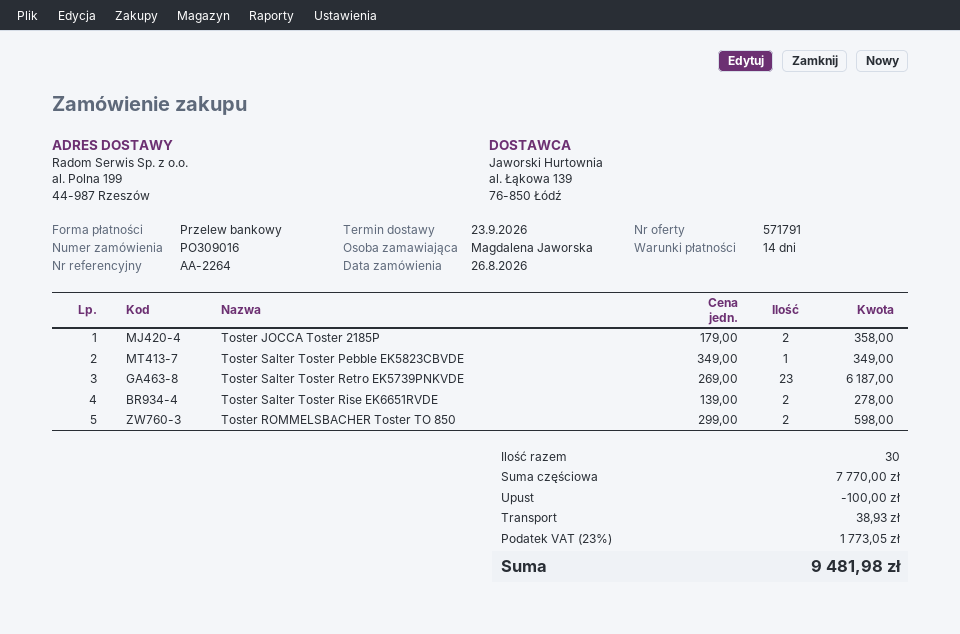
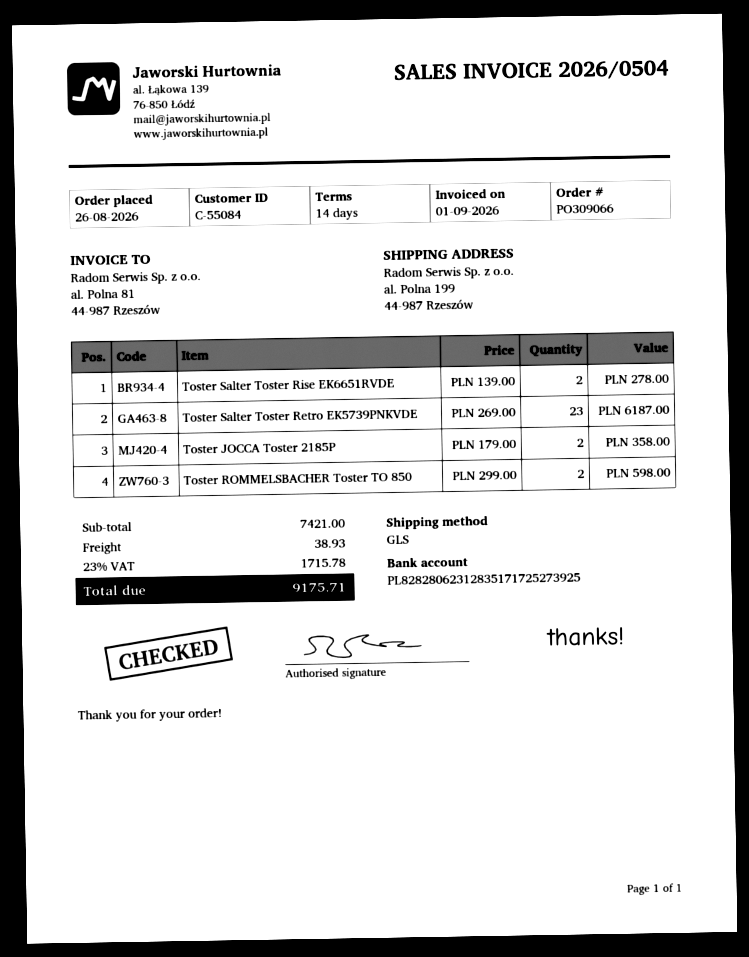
order number: PO309016 -> PO309066
Toster Salter Toster Pebble EK5823CBVDE: 1 x 349.00 = 349.00 -> none
subtotal: 7770.00 -> 7421.00
discount: 100.00 -> none
tax: 23% = 1773.05 -> 23% = 1715.78
total: 9481.98 -> 9175.71

